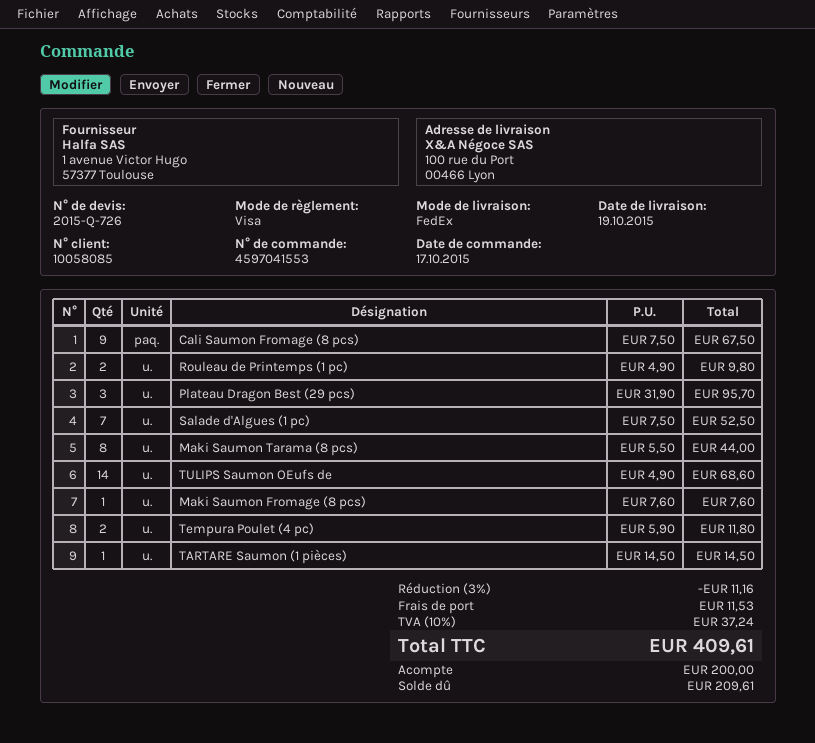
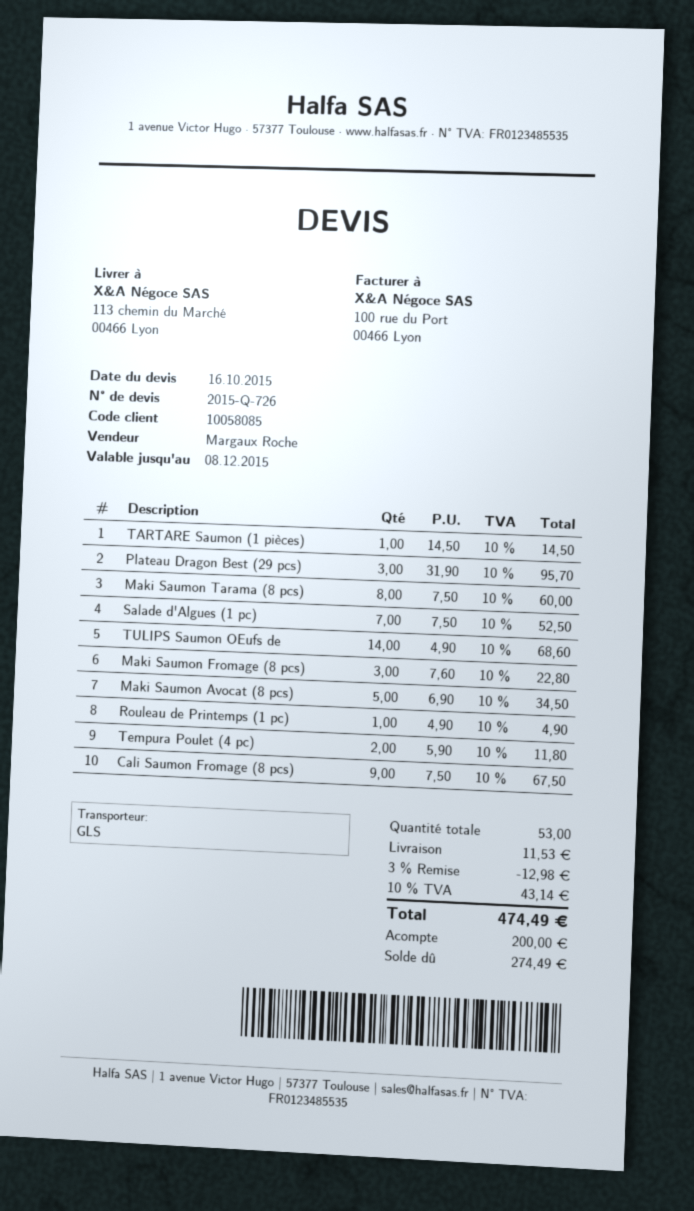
shipping method: FedEx -> GLS
ship to: 100 rue du Port, 00466 Lyon -> 113 chemin du Marché, 00466 Lyon
Rouleau de Printemps (1 pc): 2 x 4.90 = 9.80 -> 1 x 4.90 = 4.90
Maki Saumon Tarama (8 pcs): 8 x 5.50 = 44.00 -> 8 x 7.50 = 60.00
Maki Saumon Fromage (8 pcs): 1 x 7.60 = 7.60 -> 3 x 7.60 = 22.80
Maki Saumon Avocat (8 pcs): none -> 5 x 6.90 = 34.50
discount: 3% = 11.16 -> 3% = 12.98
tax: 10% = 37.24 -> 10% = 43.14
total: 409.61 -> 474.49
balance: 209.61 -> 274.49

